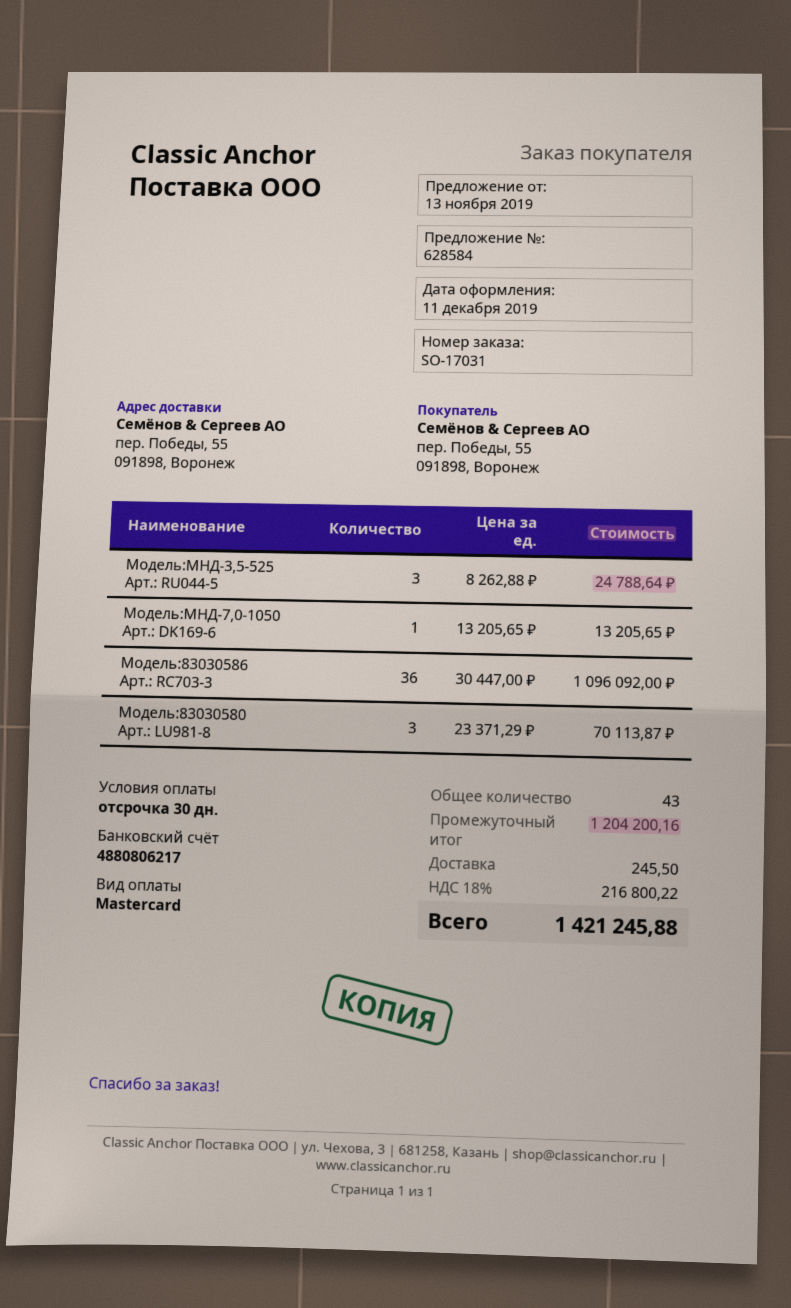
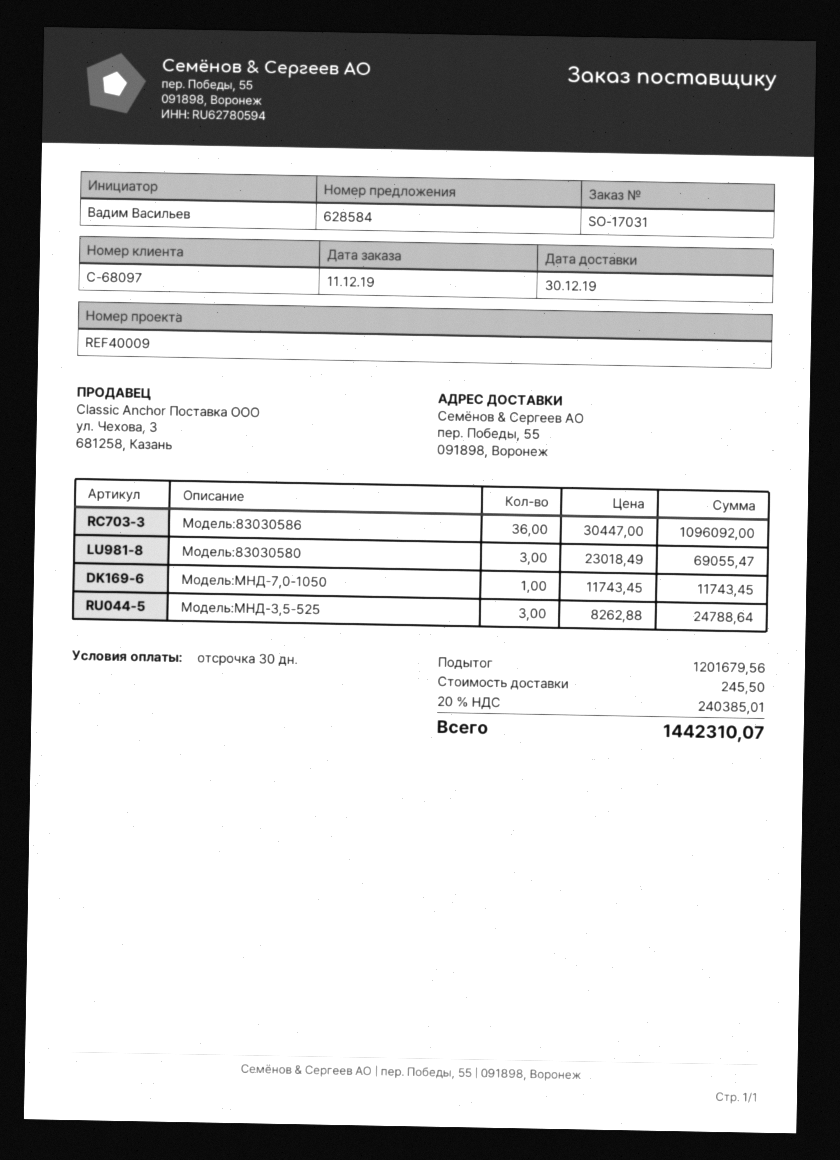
Модель:МНД-7,0-1050: 1 x 13205.65 = 13205.65 -> 1 x 11743.45 = 11743.45
Модель:83030580: 3 x 23371.29 = 70113.87 -> 3 x 23018.49 = 69055.47
subtotal: 1204200.16 -> 1201679.56
tax: 18% = 216800.22 -> 20% = 240385.01
total: 1421245.88 -> 1442310.07

